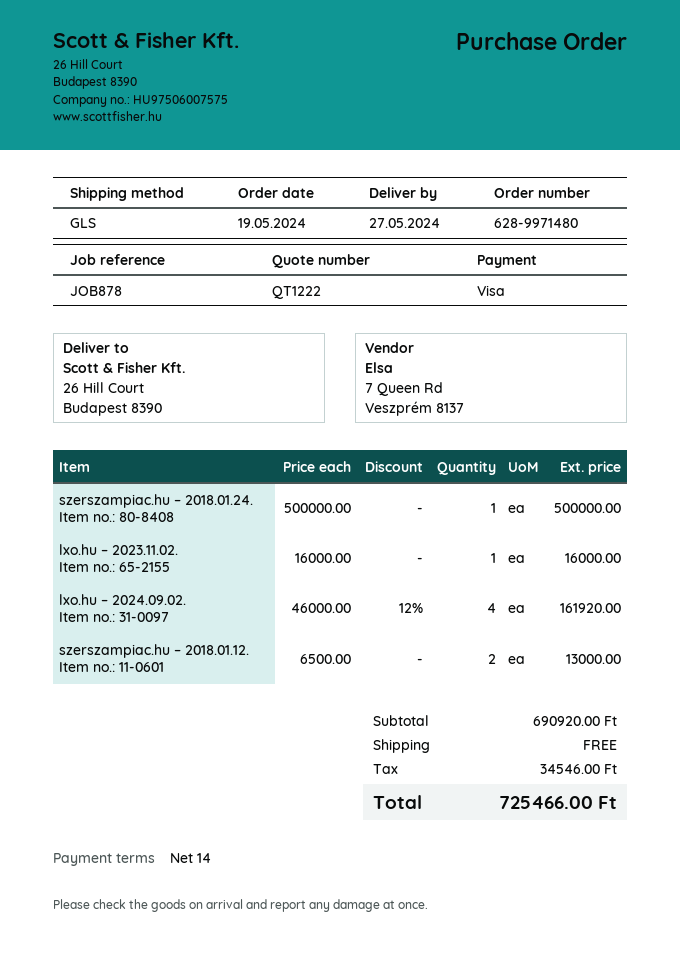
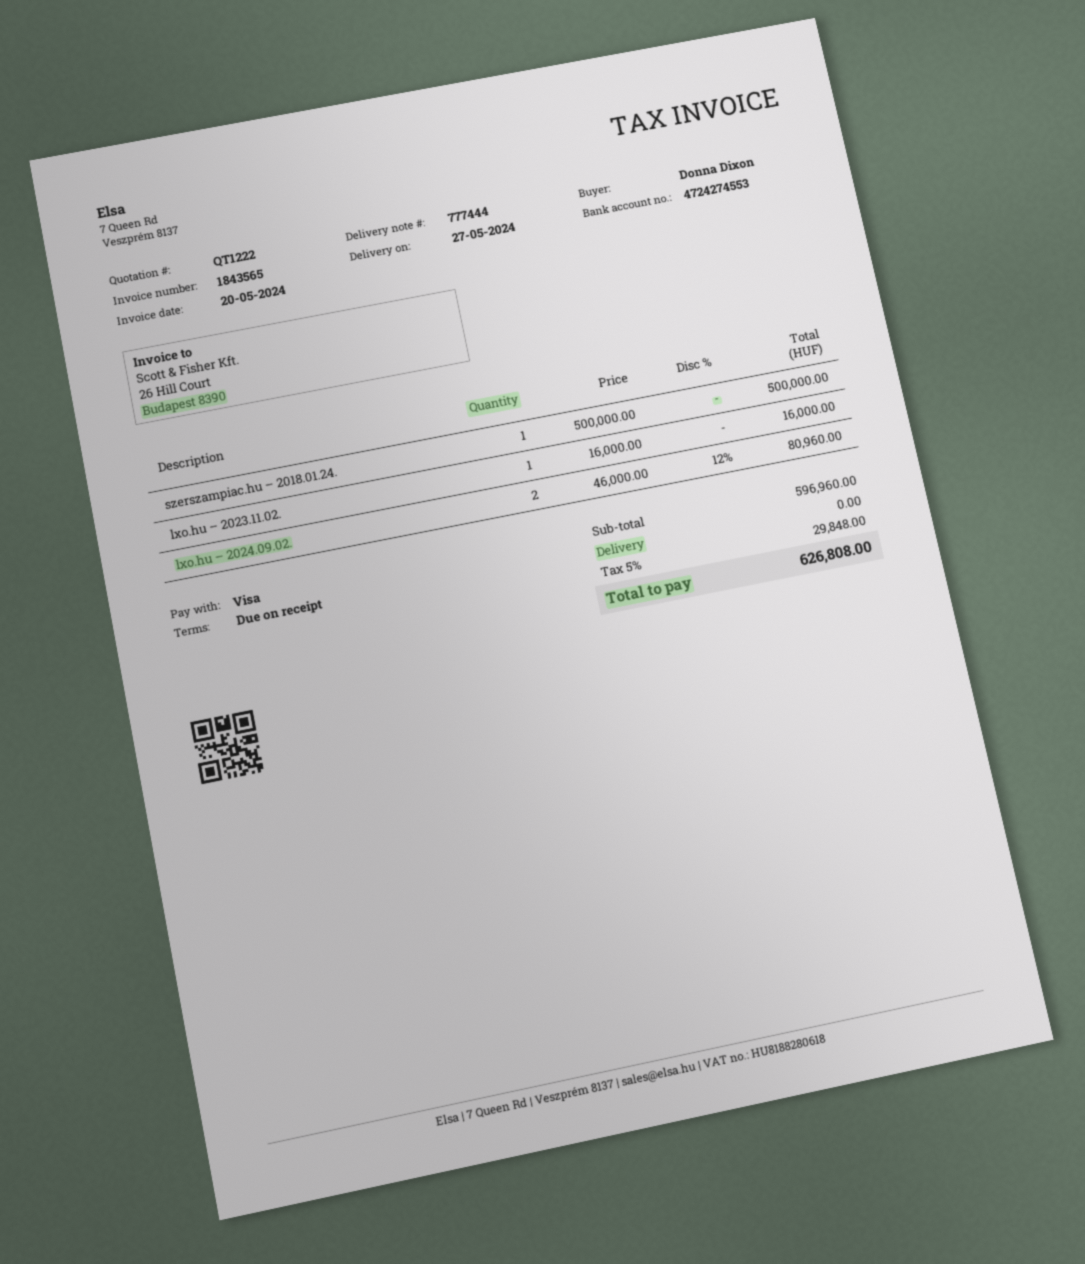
payment terms: 14 days -> on receipt
lxo.hu – 2024.09.02.: 4 x 46000.00 - 12% = 161920.00 -> 2 x 46000.00 - 12% = 80960.00
szerszampiac.hu – 2018.01.12.: 2 x 6500.00 = 13000.00 -> none
subtotal: 690920.00 -> 596960.00
tax: 34546.00 -> 29848.00
total: 725466.00 -> 626808.00

